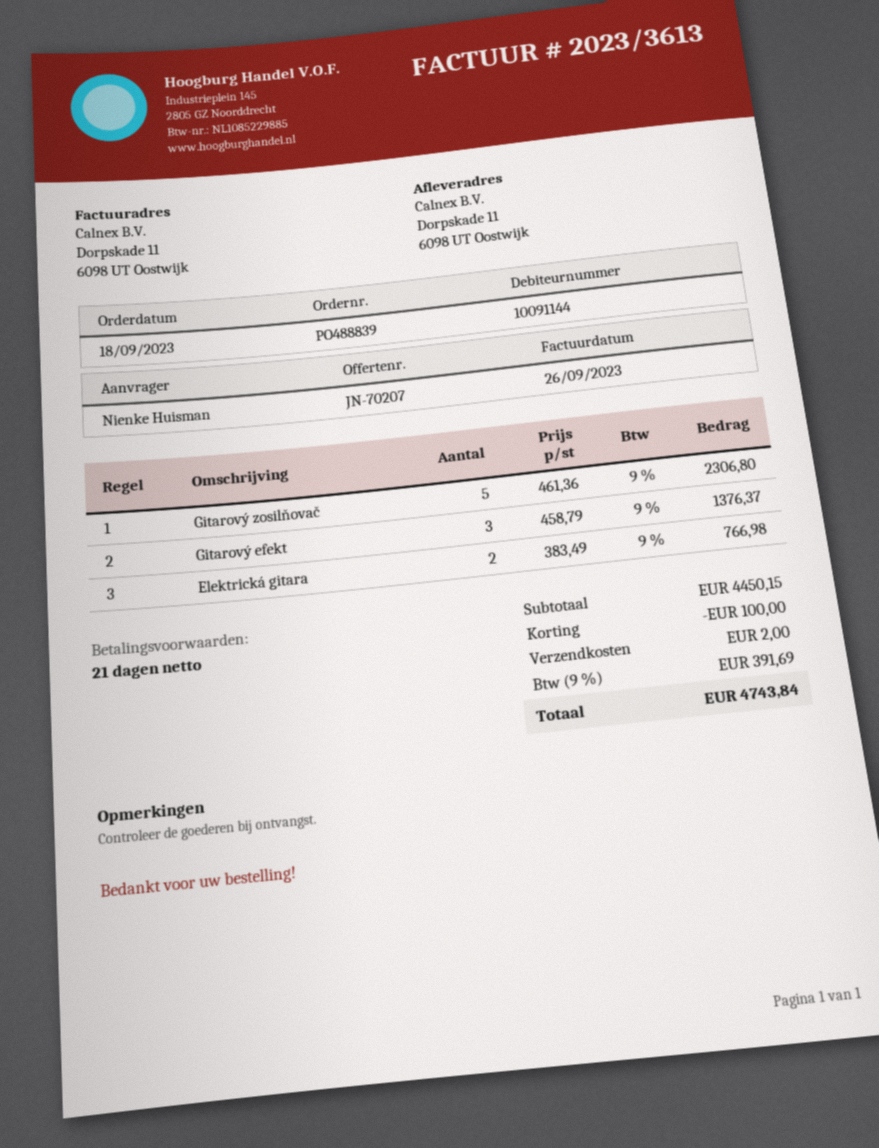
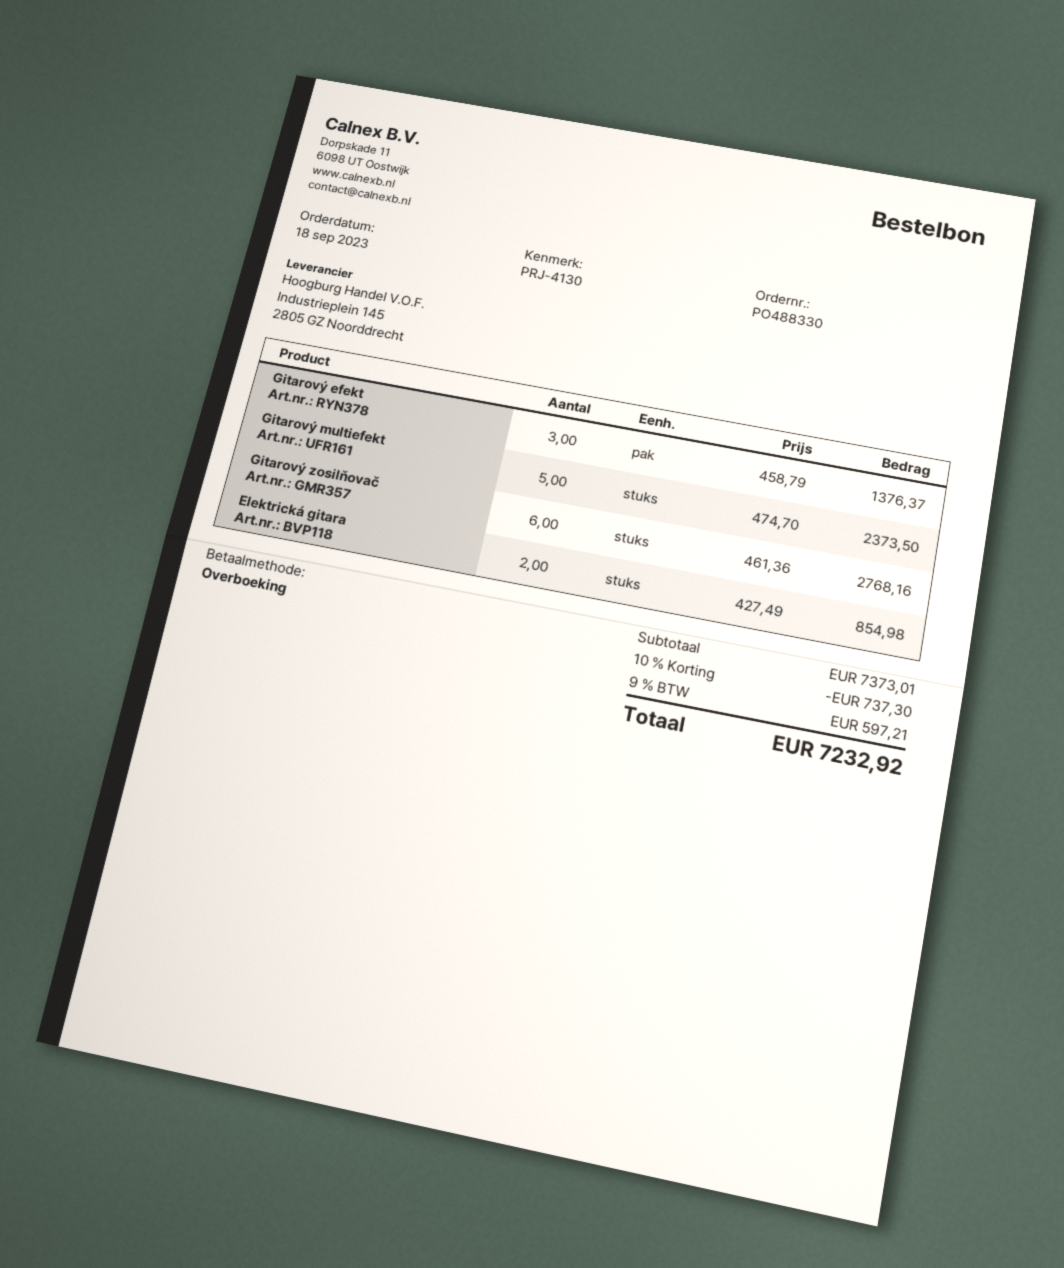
order number: PO488839 -> PO488330
Gitarový zosilňovač: 5 x 461.36 = 2306.80 -> 6 x 461.36 = 2768.16
Elektrická gitara: 2 x 383.49 = 766.98 -> 2 x 427.49 = 854.98
Gitarový multiefekt: none -> 5 x 474.70 = 2373.50
subtotal: 4450.15 -> 7373.01
discount: 100.00 -> 737.30
shipping: 2.00 -> none
tax: 9% = 391.69 -> 9% = 597.21
total: 4743.84 -> 7232.92

